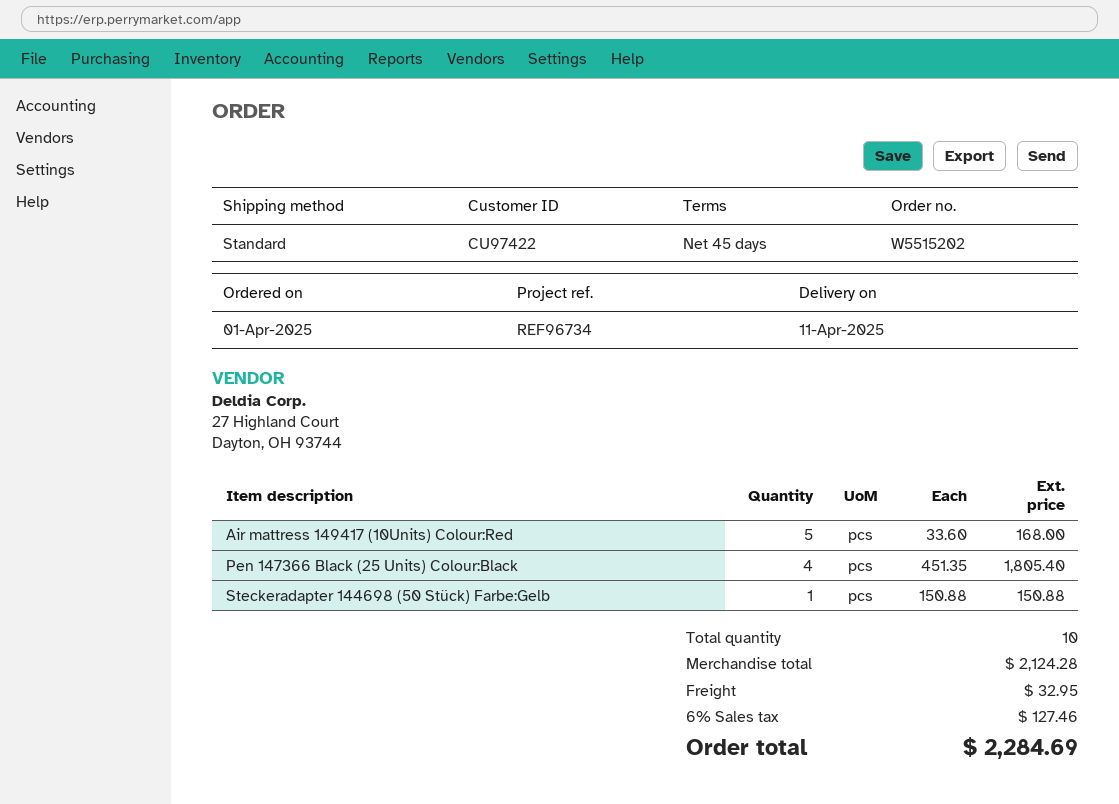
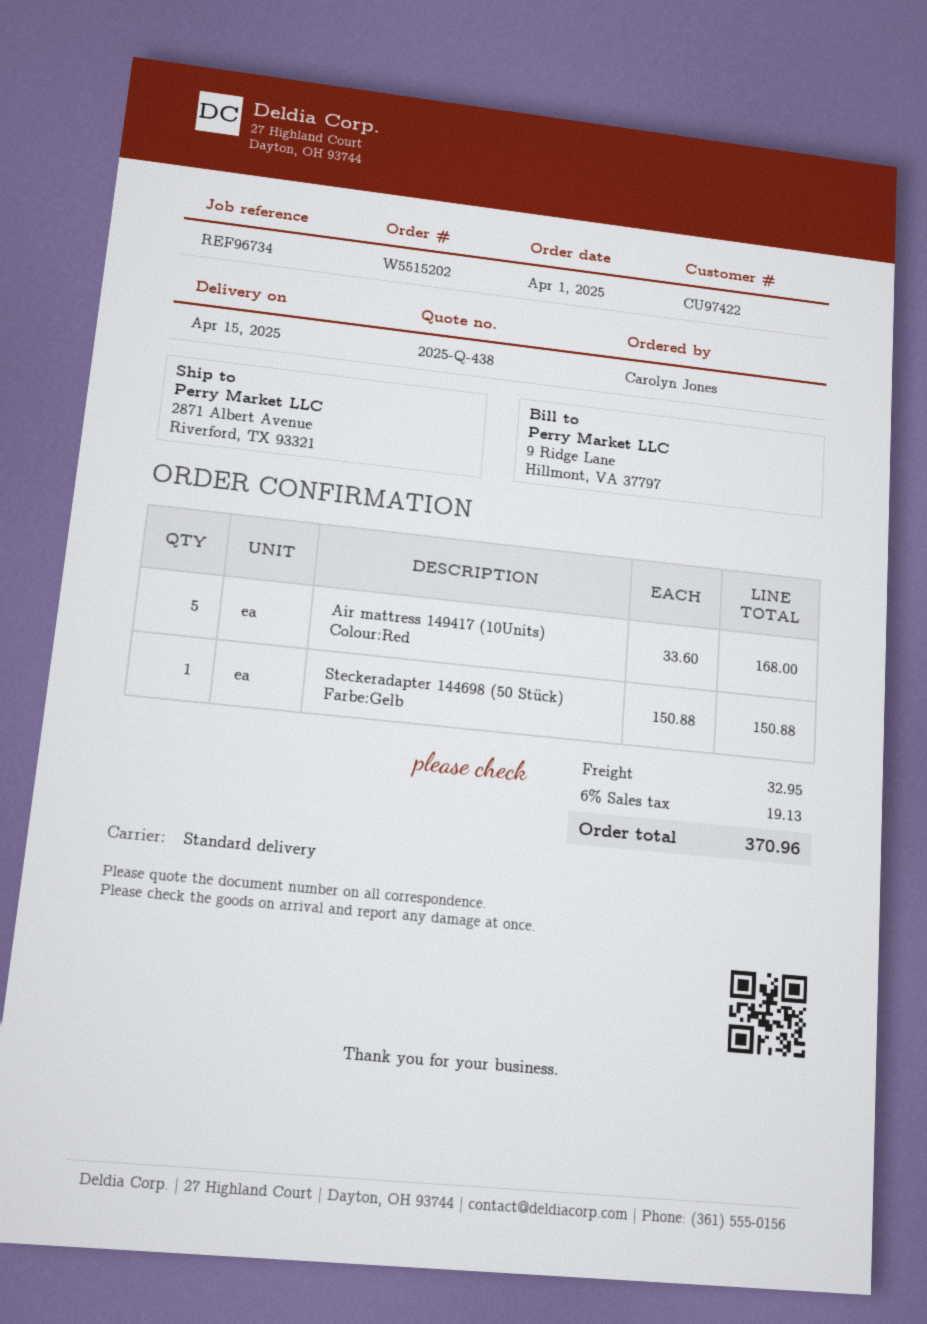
delivery date: 2025-04-11 -> 2025-04-15
Pen 147366 Black (25 Units) Colour:Black: 4 x 451.35 = 1805.40 -> none
tax: 6% = 127.46 -> 6% = 19.13
total: 2284.69 -> 370.96

